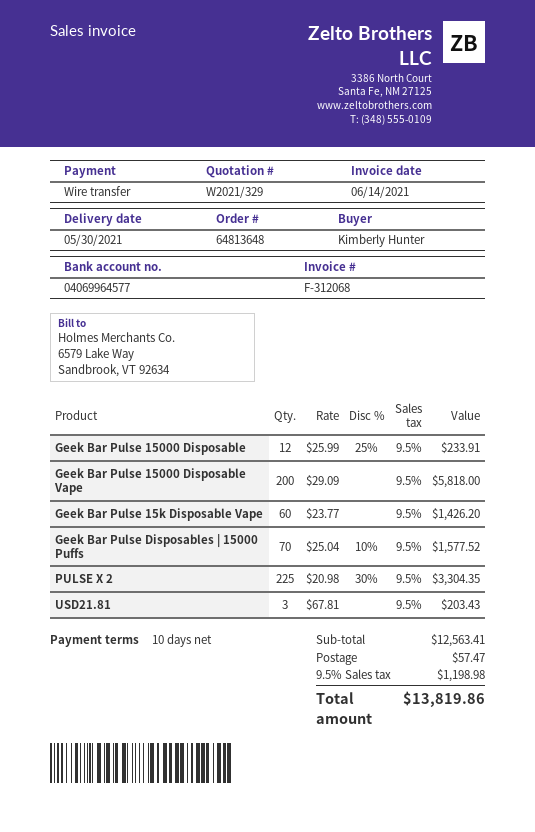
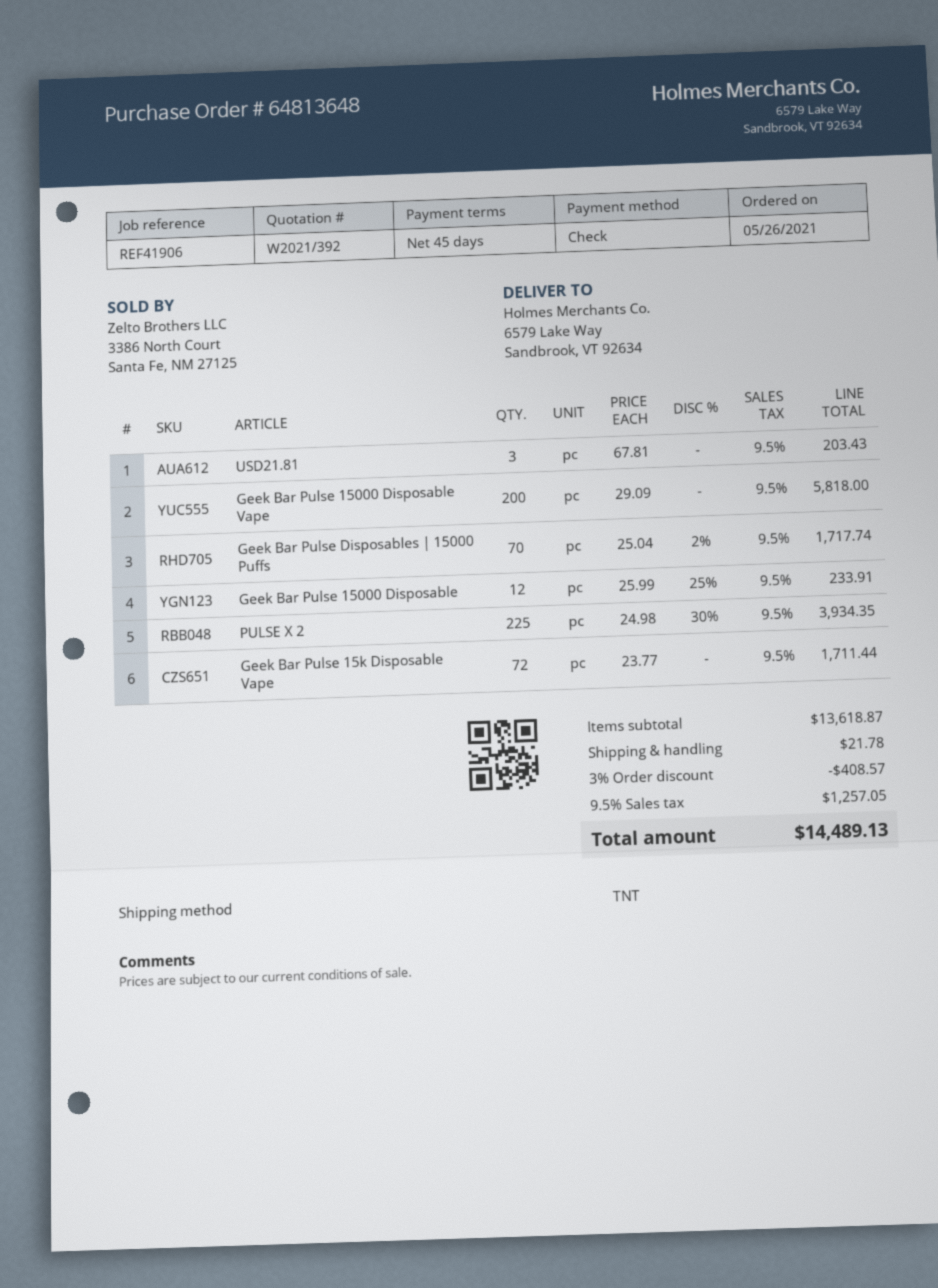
quote number: W2021/329 -> W2021/392
payment terms: 10 days -> 45 days
payment method: bank transfer -> cheque
Geek Bar Pulse 15k Disposable Vape: 60 x 23.77 = 1426.20 -> 72 x 23.77 = 1711.44
Geek Bar Pulse Disposables | 15000 Puffs: 70 x 25.04 - 10% = 1577.52 -> 70 x 25.04 - 2% = 1717.74
PULSE X 2: 225 x 20.98 - 30% = 3304.35 -> 225 x 24.98 - 30% = 3934.35
subtotal: 12563.41 -> 13618.87
discount: none -> 3% = 408.57
shipping: 57.47 -> 21.78
tax: 9.5% = 1198.98 -> 9.5% = 1257.05
total: 13819.86 -> 14489.13

